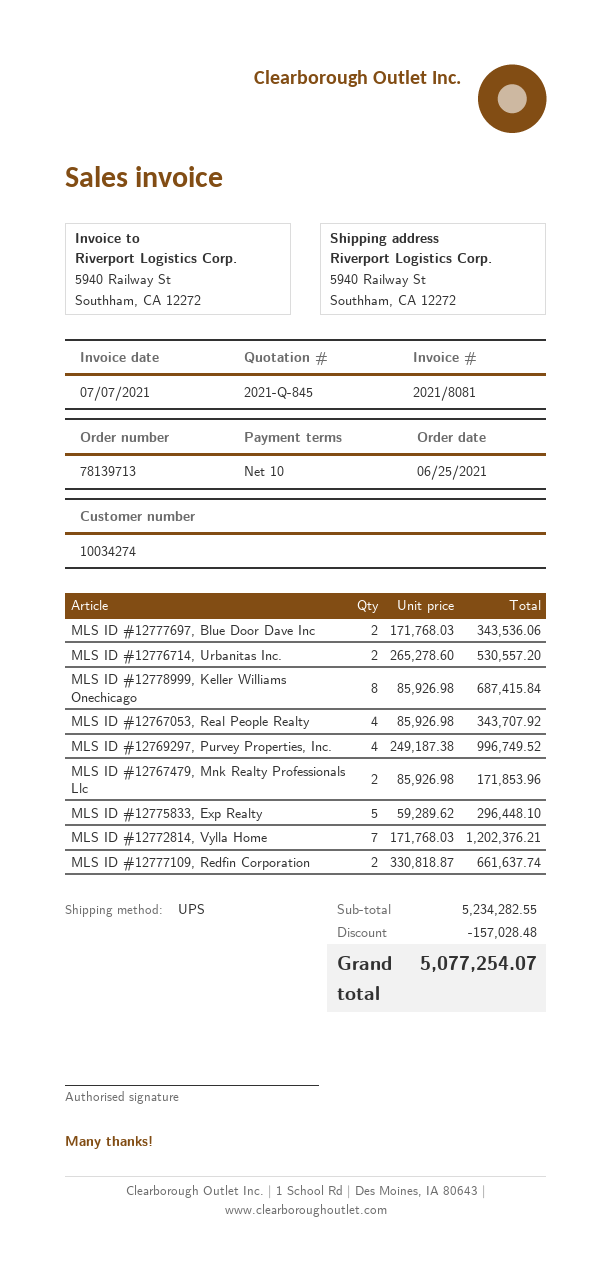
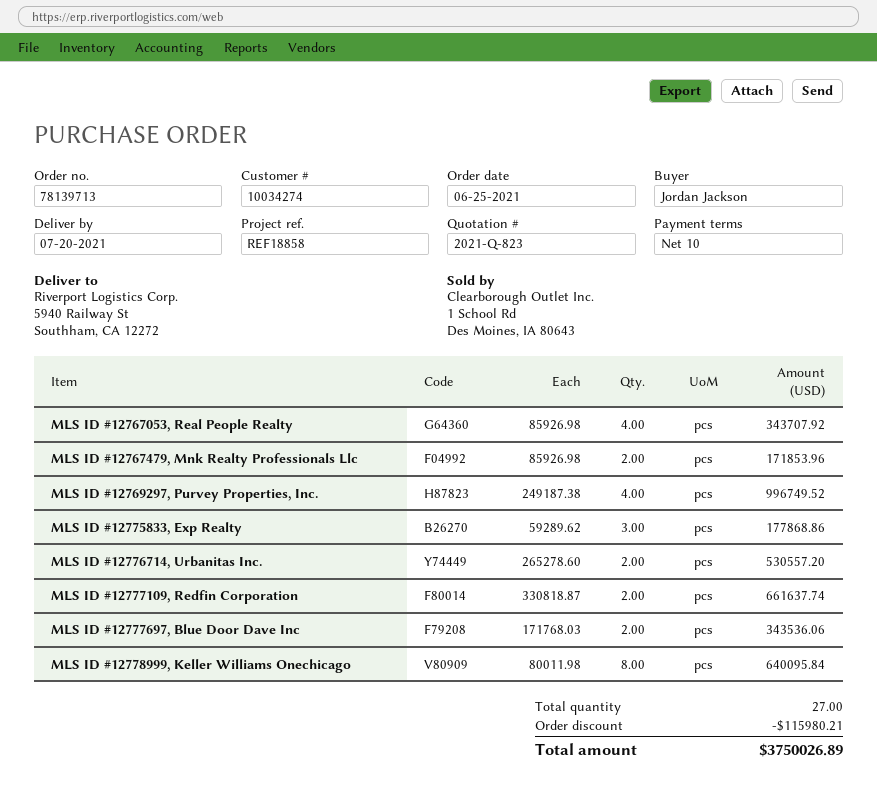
quote number: 2021-Q-845 -> 2021-Q-823
MLS ID #12778999, Keller Williams Onechicago: 8 x 85926.98 = 687415.84 -> 8 x 80011.98 = 640095.84
MLS ID #12775833, Exp Realty: 5 x 59289.62 = 296448.10 -> 3 x 59289.62 = 177868.86
MLS ID #12772814, Vylla Home: 7 x 171768.03 = 1202376.21 -> none
discount: 157028.48 -> 115980.21
total: 5077254.07 -> 3750026.89

